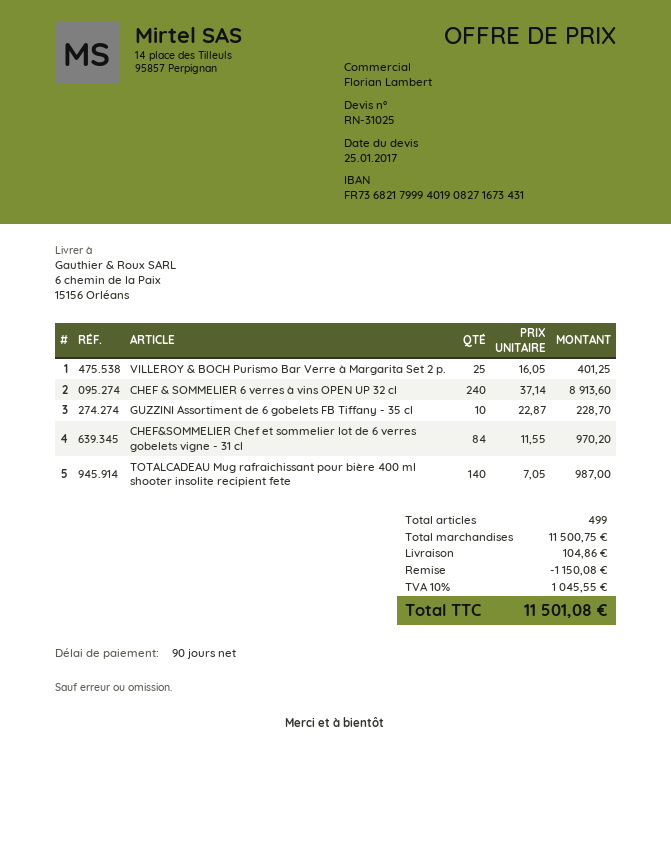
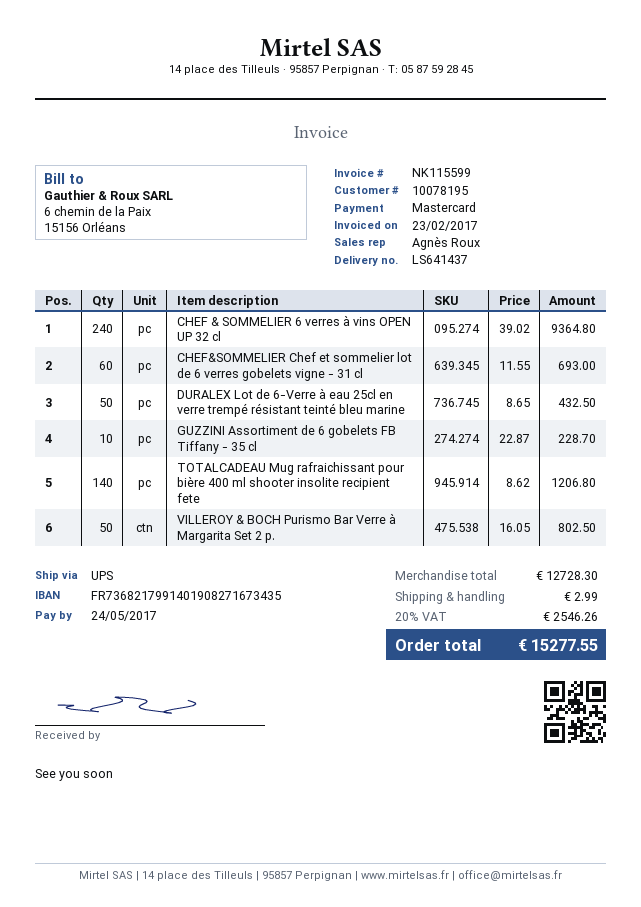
sales rep: Florian Lambert -> Agnès Roux
bank account: FR7368217999401908271673431 -> FR7368217991401908271673435
VILLEROY & BOCH Purismo Bar Verre à Margarita Set 2 p.: 25 x 16.05 = 401.25 -> 50 x 16.05 = 802.50
CHEF & SOMMELIER 6 verres à vins OPEN UP 32 cl: 240 x 37.14 = 8913.60 -> 240 x 39.02 = 9364.80
CHEF&SOMMELIER Chef et sommelier lot de 6 verres gobelets vigne - 31 cl: 84 x 11.55 = 970.20 -> 60 x 11.55 = 693.00
TOTALCADEAU Mug rafraichissant pour bière 400 ml shooter insolite recipient fete: 140 x 7.05 = 987.00 -> 140 x 8.62 = 1206.80
DURALEX Lot de 6-Verre à eau 25cl en verre trempé résistant teinté bleu marine: none -> 50 x 8.65 = 432.50
subtotal: 11500.75 -> 12728.30
discount: 1150.08 -> none
shipping: 104.86 -> 2.99
tax: 10% = 1045.55 -> 20% = 2546.26
total: 11501.08 -> 15277.55

